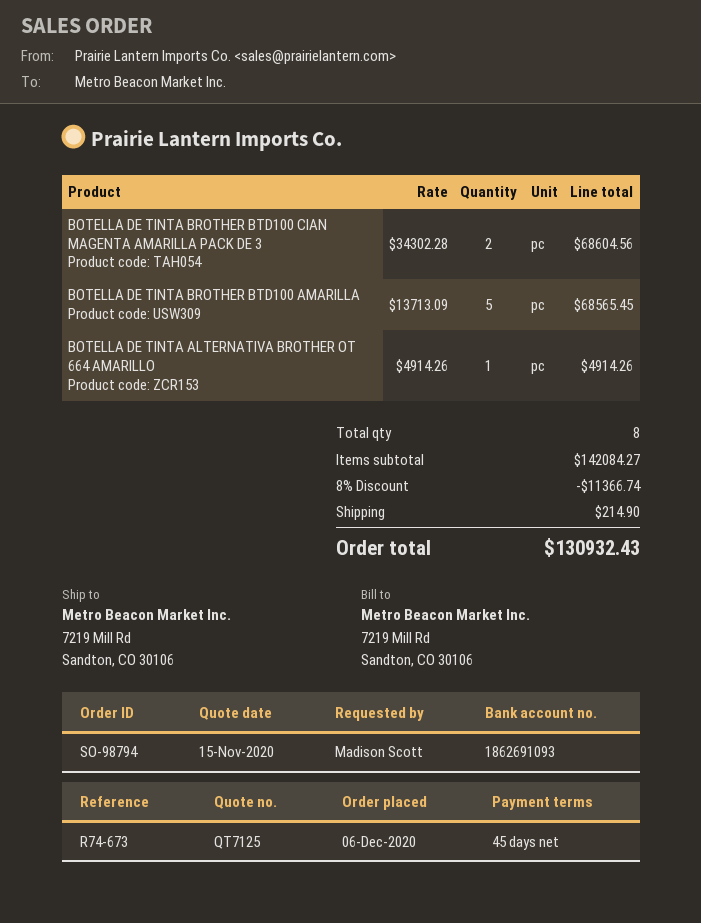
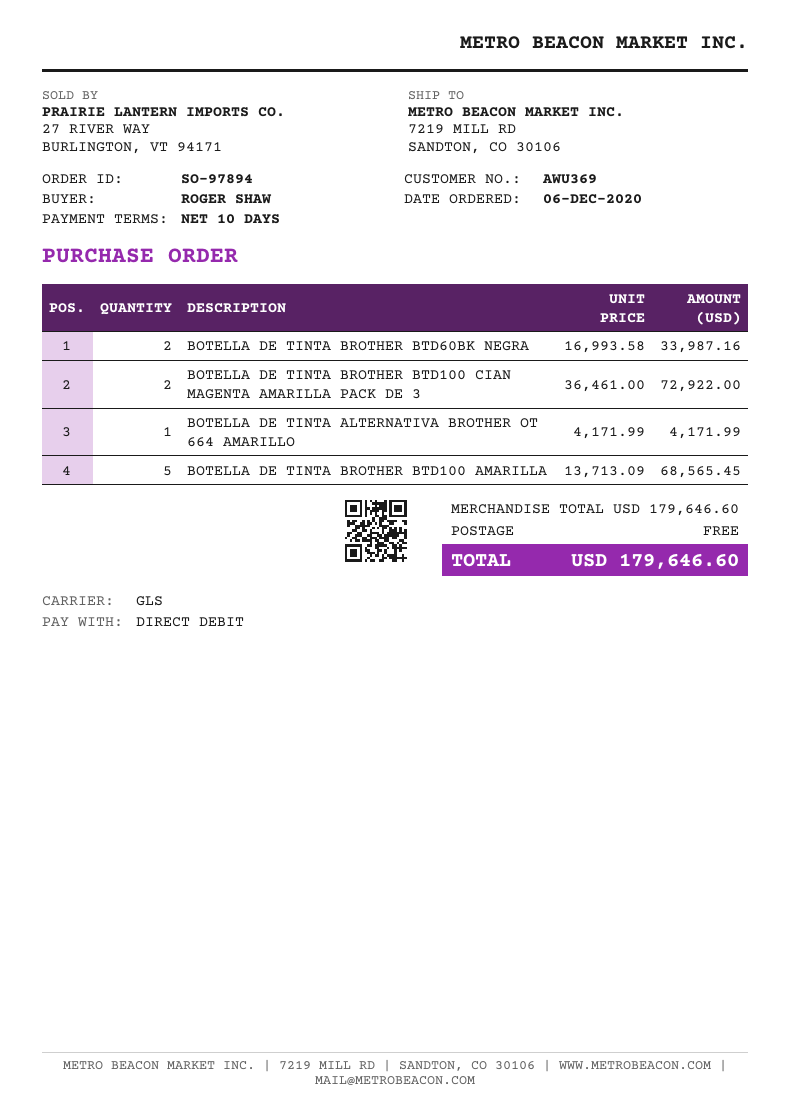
order number: SO-98794 -> SO-97894
payment terms: 45 days -> 10 days
ordered by: Madison Scott -> ROGER SHAW
BOTELLA DE TINTA BROTHER BTD100 CIAN MAGENTA AMARILLA PACK DE 3: 2 x 34302.28 = 68604.56 -> 2 x 36461.00 = 72922.00
BOTELLA DE TINTA ALTERNATIVA BROTHER OT 664 AMARILLO: 1 x 4914.26 = 4914.26 -> 1 x 4171.99 = 4171.99
BOTELLA DE TINTA BROTHER BTD60BK NEGRA: none -> 2 x 16993.58 = 33987.16
subtotal: 142084.27 -> 179646.60
discount: 8% = 11366.74 -> none
shipping: 214.90 -> 0.00
total: 130932.43 -> 179646.60

